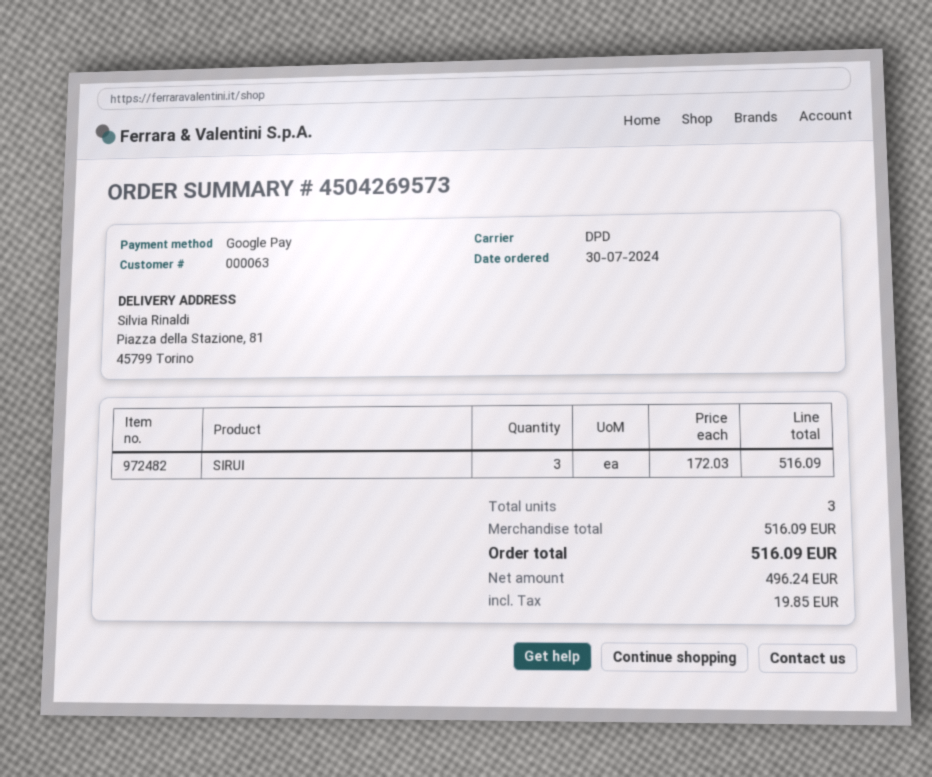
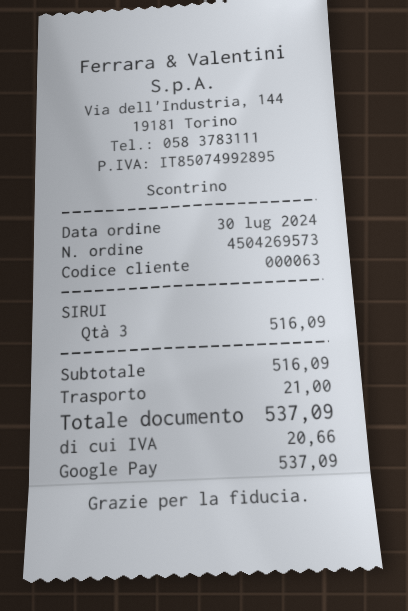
shipping: none -> 21.00
tax: 19.85 -> 20.66
total: 516.09 -> 537.09

